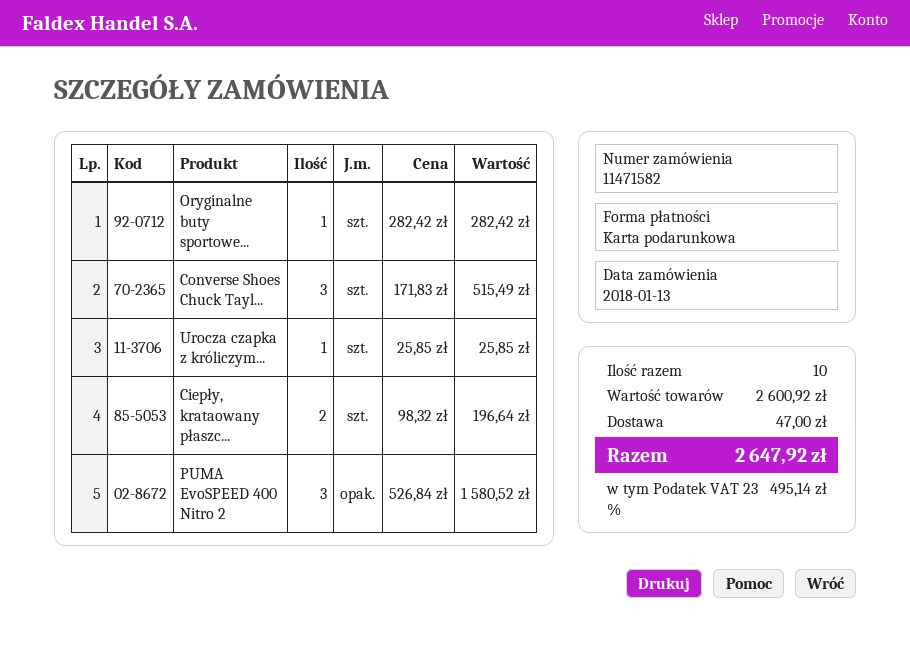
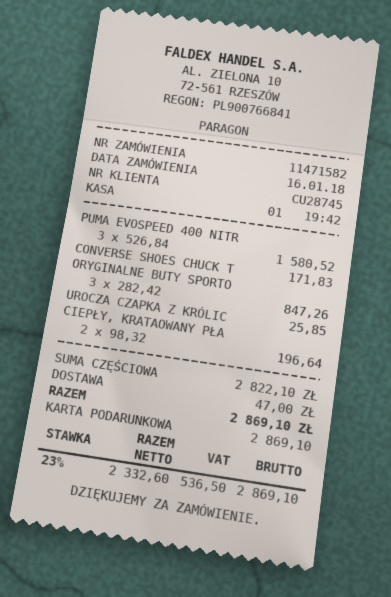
order date: 2018-01-13 -> 2018-01-16
Oryginalne buty sportowe...: 1 x 282.42 = 282.42 -> 3 x 282.42 = 847.26
Converse Shoes Chuck Tayl...: 3 x 171.83 = 515.49 -> 1 x 171.83 = 171.83
subtotal: 2600.92 -> 2822.10
tax: 23% = 495.14 -> 23% = 536.50
total: 2647.92 -> 2869.10

